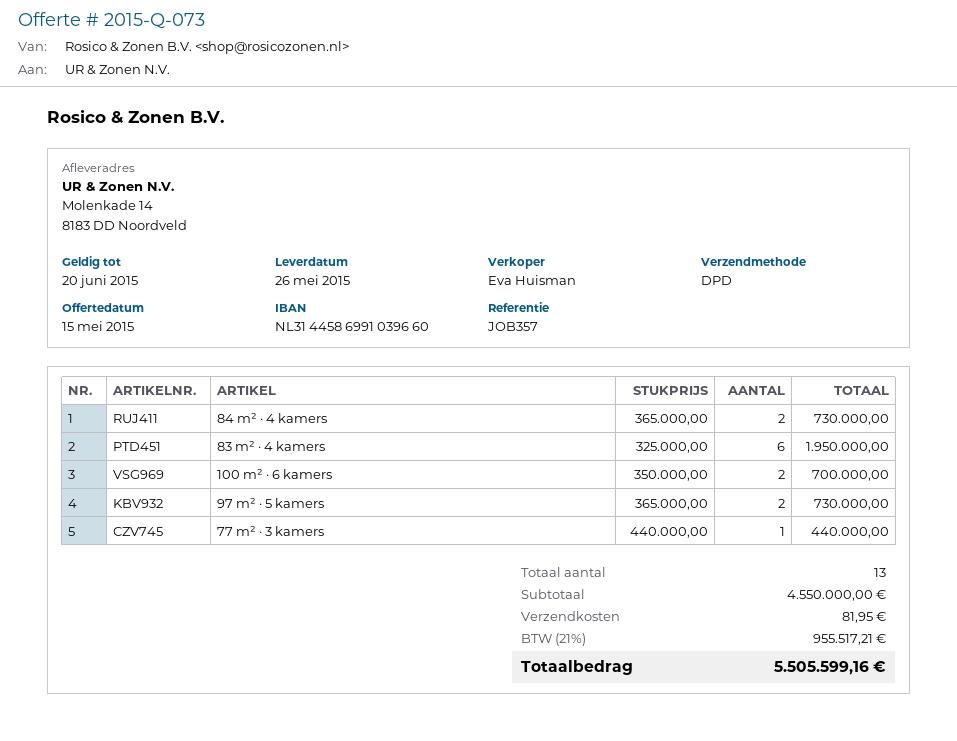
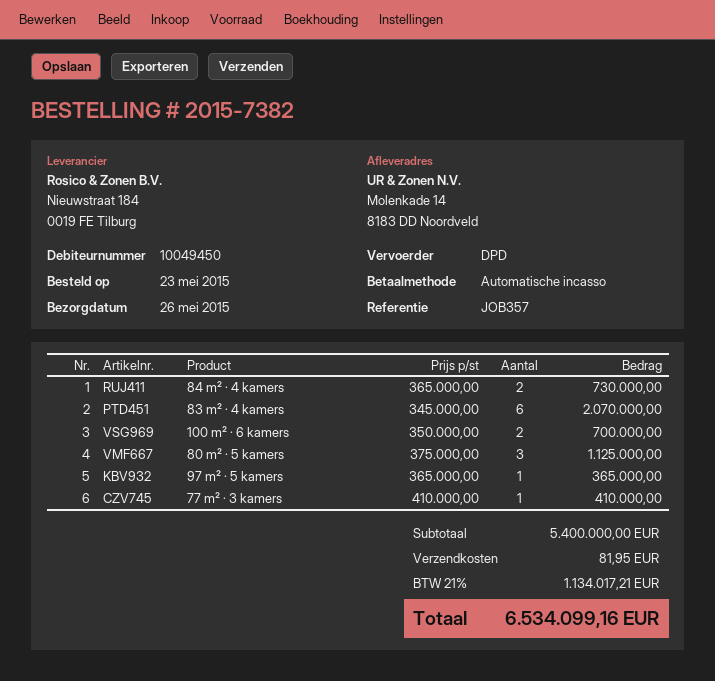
83 m² · 4 kamers: 6 x 325000.00 = 1950000.00 -> 6 x 345000.00 = 2070000.00
97 m² · 5 kamers: 2 x 365000.00 = 730000.00 -> 1 x 365000.00 = 365000.00
77 m² · 3 kamers: 1 x 440000.00 = 440000.00 -> 1 x 410000.00 = 410000.00
80 m² · 5 kamers: none -> 3 x 375000.00 = 1125000.00
subtotal: 4550000.00 -> 5400000.00
tax: 21% = 955517.21 -> 21% = 1134017.21
total: 5505599.16 -> 6534099.16

